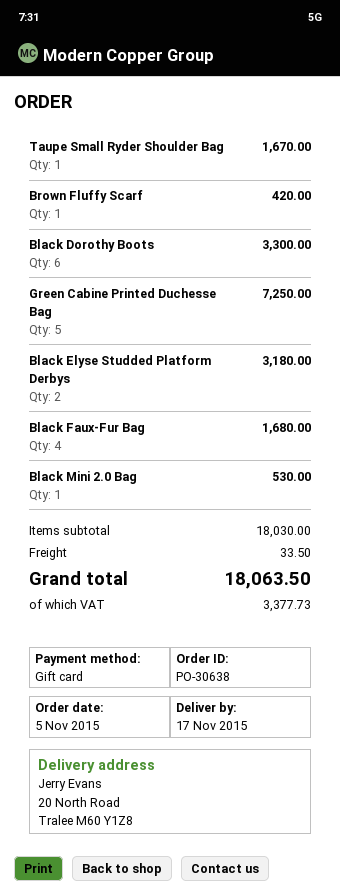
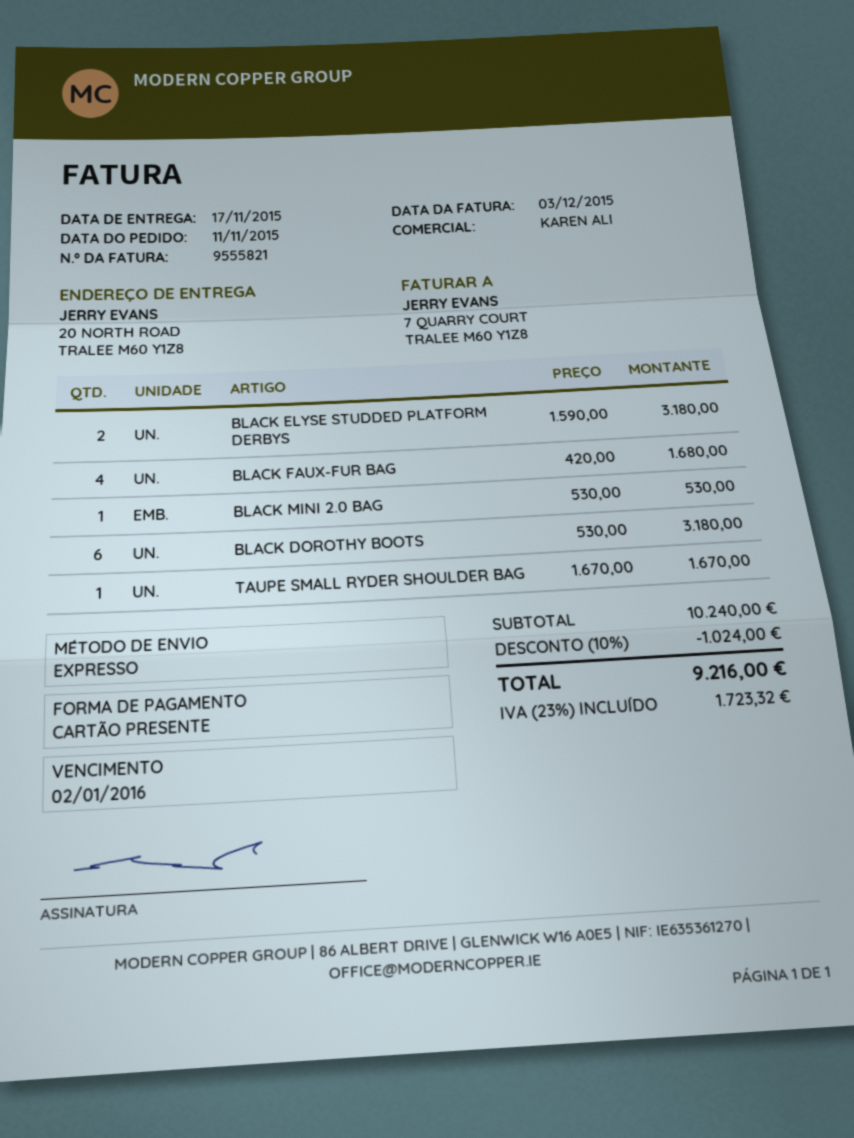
order date: 2015-11-05 -> 2015-11-11
Brown Fluffy Scarf: 1 for 420.00 -> none
Black Dorothy Boots: 6 for 3300.00 -> 6 for 3180.00
Green Cabine Printed Duchesse Bag: 5 for 7250.00 -> none
subtotal: 18030.00 -> 10240.00
discount: none -> 10% = 1024.00
shipping: 33.50 -> none
tax: 3377.73 -> 1723.32
total: 18063.50 -> 9216.00

